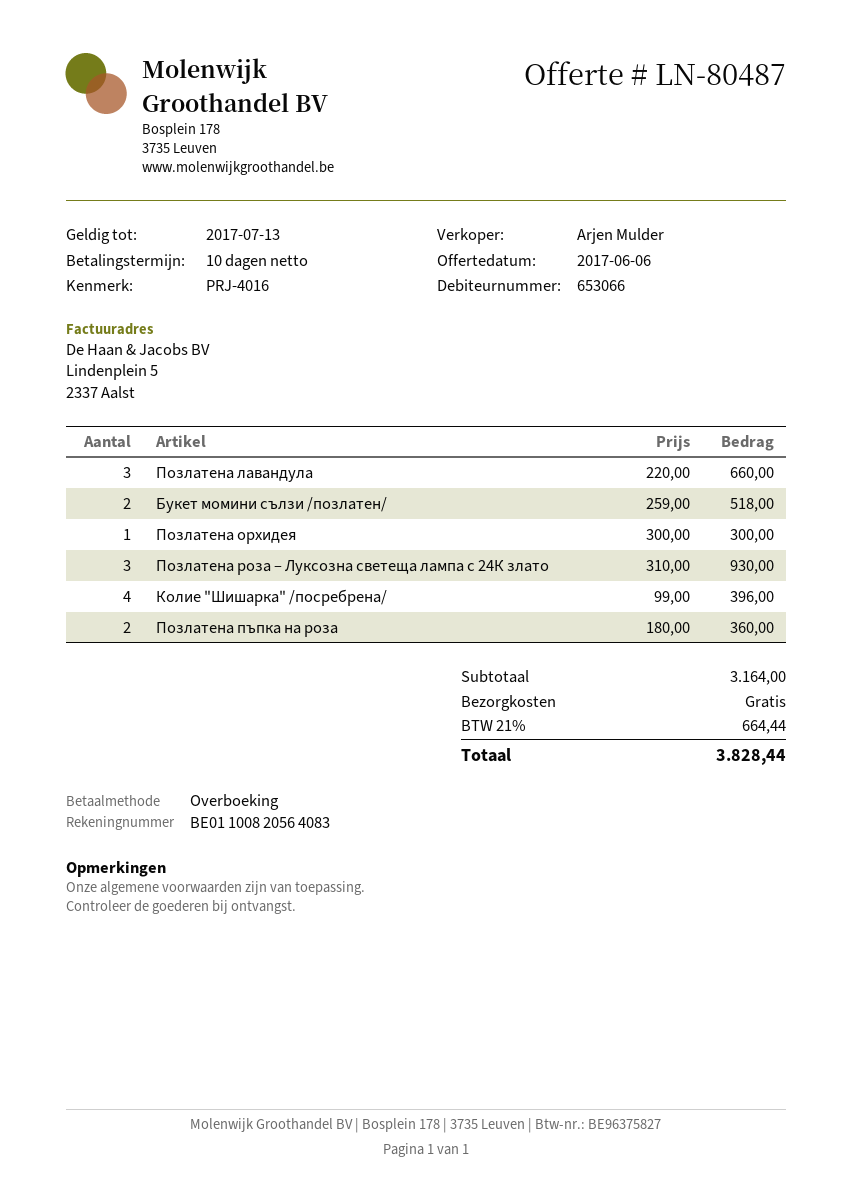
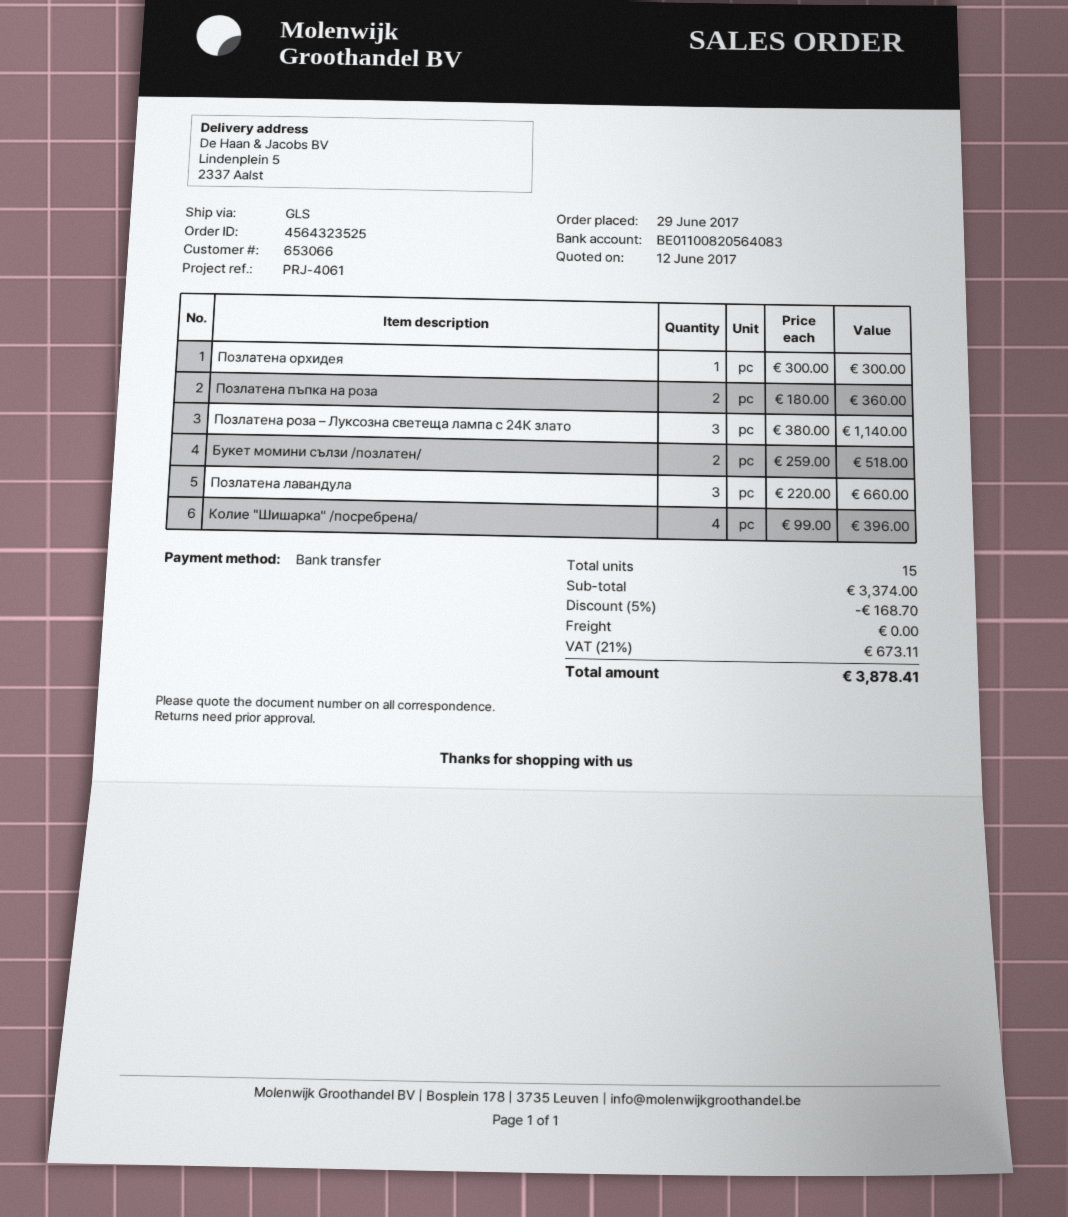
quote date: 2017-06-06 -> 2017-06-12
reference: PRJ-4016 -> PRJ-4061
Позлатена роза – Луксозна светеща лампа с 24К злато: 3 x 310.00 = 930.00 -> 3 x 380.00 = 1140.00
subtotal: 3164.00 -> 3374.00
discount: none -> 5% = 168.70
tax: 21% = 664.44 -> 21% = 673.11
total: 3828.44 -> 3878.41

